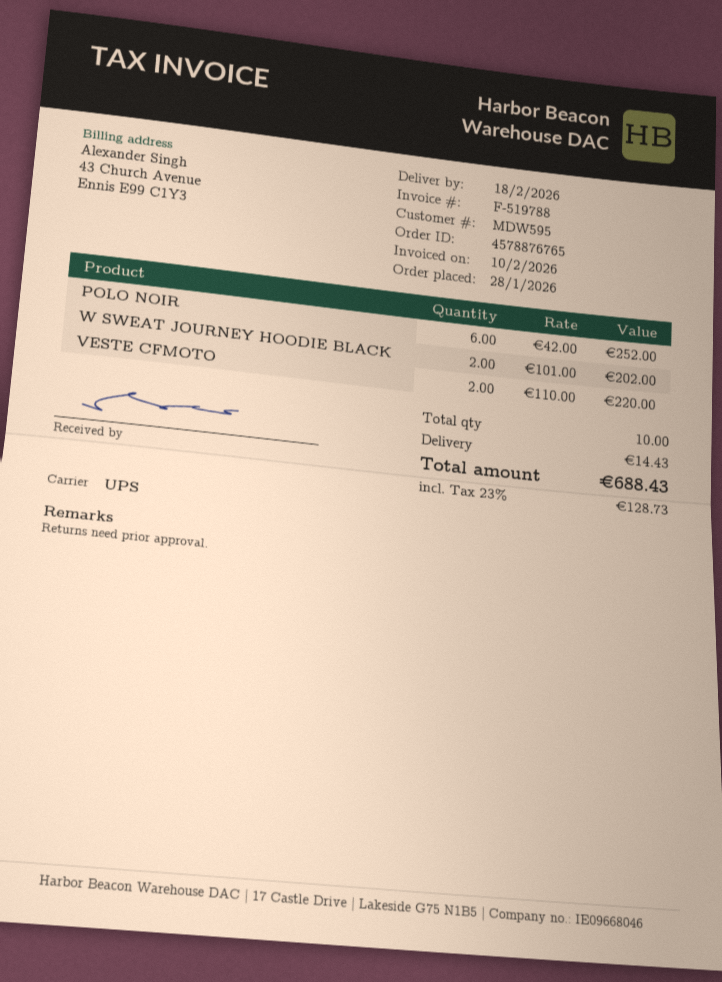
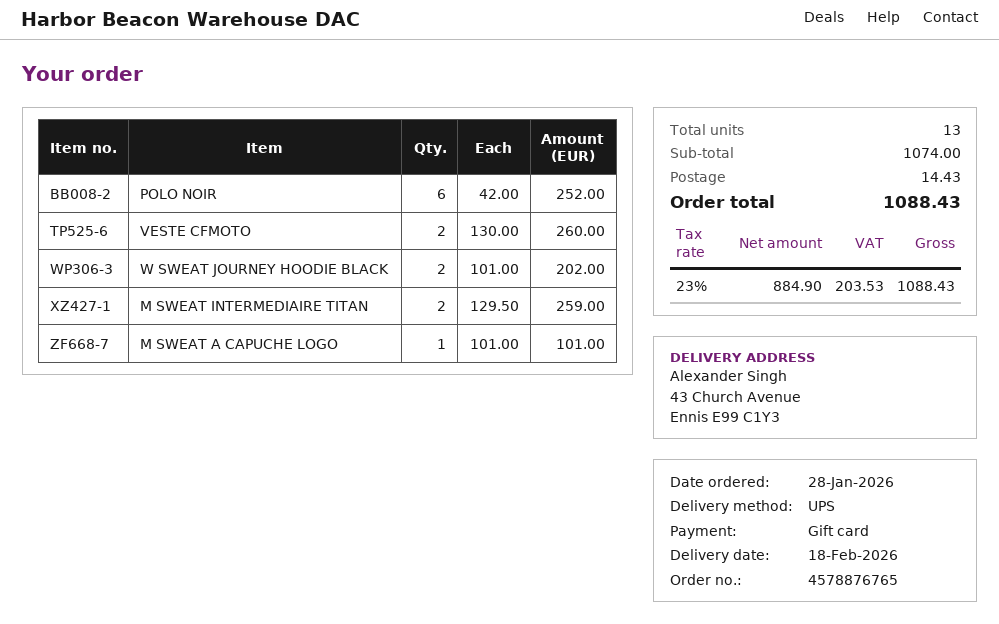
VESTE CFMOTO: 2 x 110.00 = 220.00 -> 2 x 130.00 = 260.00
M SWEAT INTERMEDIAIRE TITAN: none -> 2 x 129.50 = 259.00
M SWEAT A CAPUCHE LOGO: none -> 1 x 101.00 = 101.00
total quantity: 10 -> 13
tax: 23% = 128.73 -> 23% = 203.53
total: 688.43 -> 1088.43

